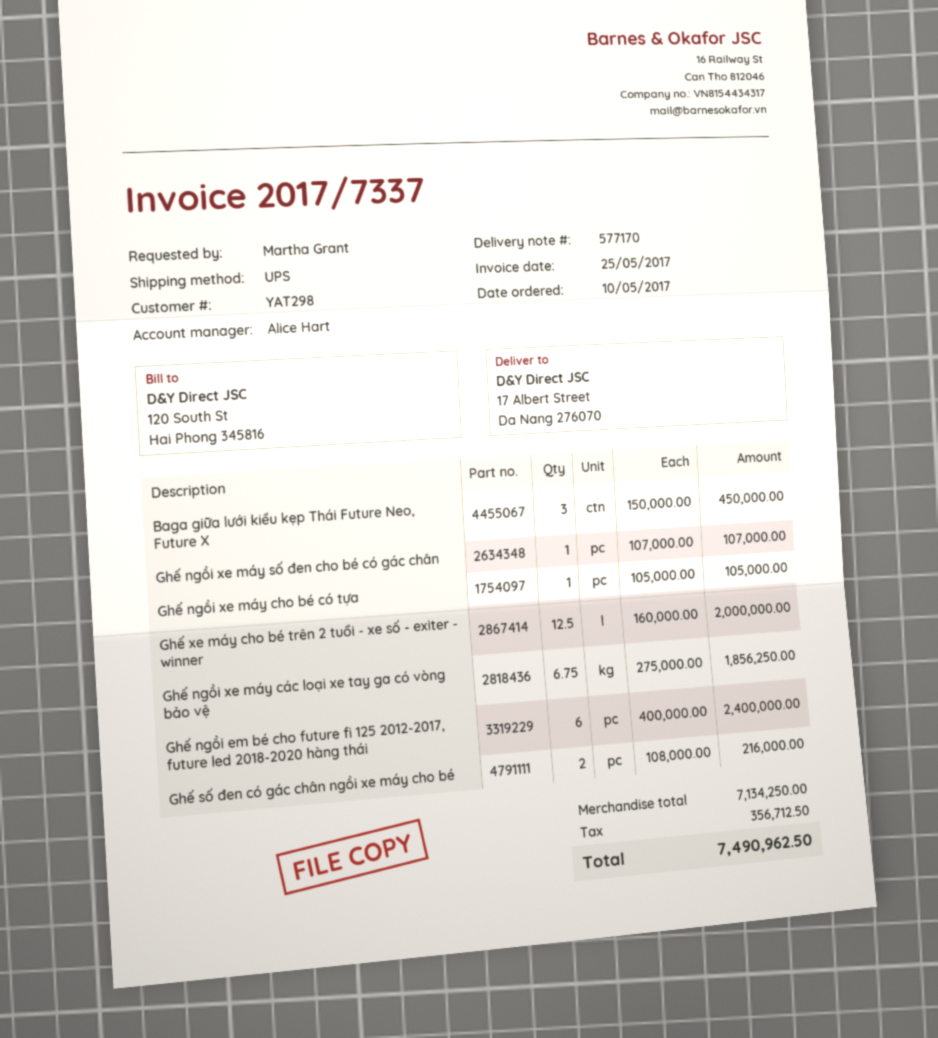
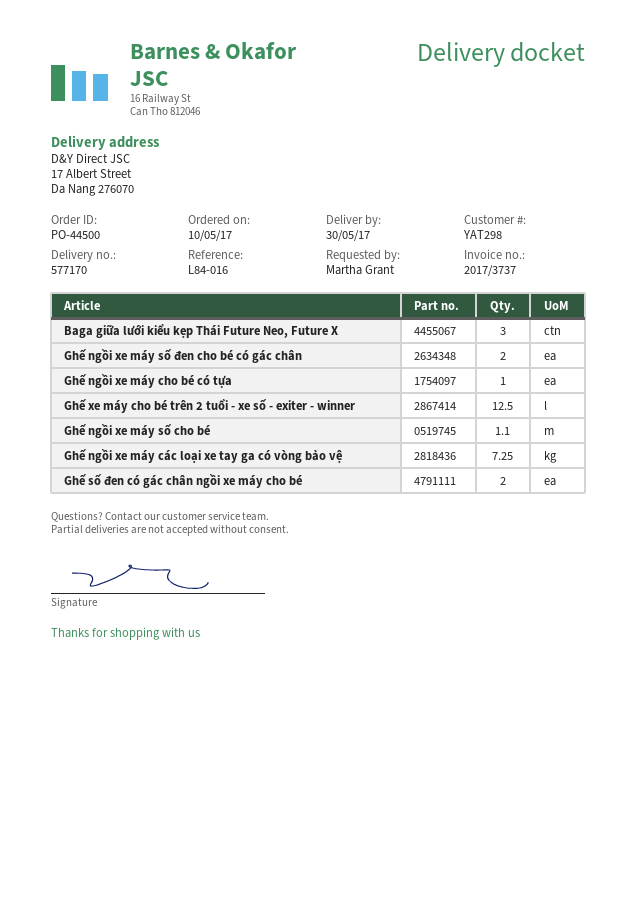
invoice number: 2017/7337 -> 2017/3737
Ghế ngồi xe máy số đen cho bé có gác chân: 1 -> 2
Ghế ngồi xe máy các loại xe tay ga có vòng bảo vệ: 6.75 -> 7.25
Ghế ngồi em bé cho future fi 125 2012-2017, future led 2018-2020 hàng thái: 6 -> none
Ghế ngồi xe máy số cho bé: none -> 1.1

